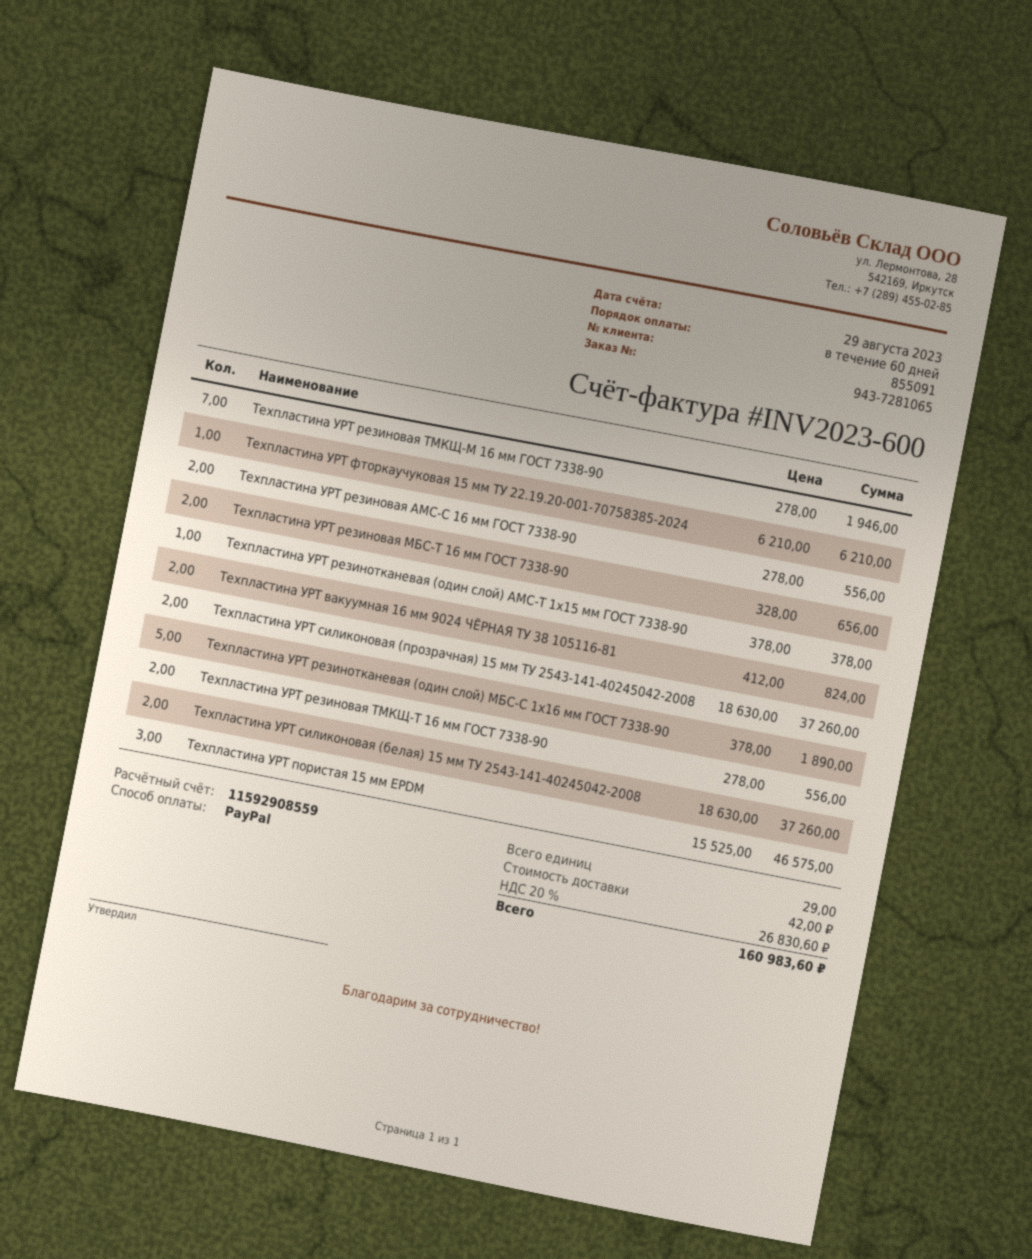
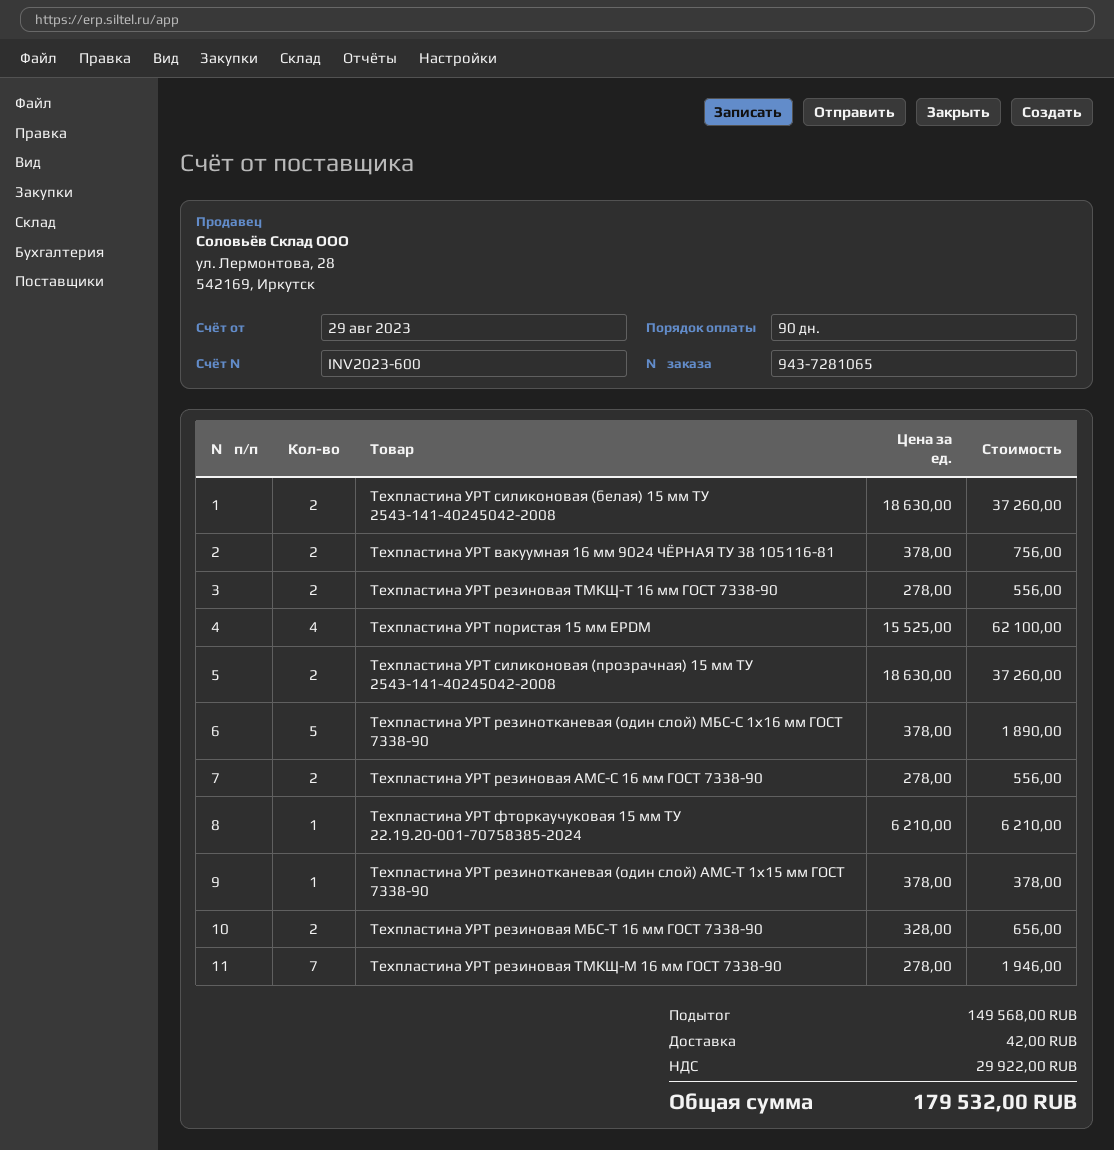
payment terms: 60 days -> 90 days
Техпластина УРТ вакуумная 16 мм 9024 ЧЁРНАЯ ТУ 38 105116-81: 2 x 412.00 = 824.00 -> 2 x 378.00 = 756.00
Техпластина УРТ пористая 15 мм EPDM: 3 x 15525.00 = 46575.00 -> 4 x 15525.00 = 62100.00
tax: 26830.60 -> 29922.00
total: 160983.60 -> 179532.00

